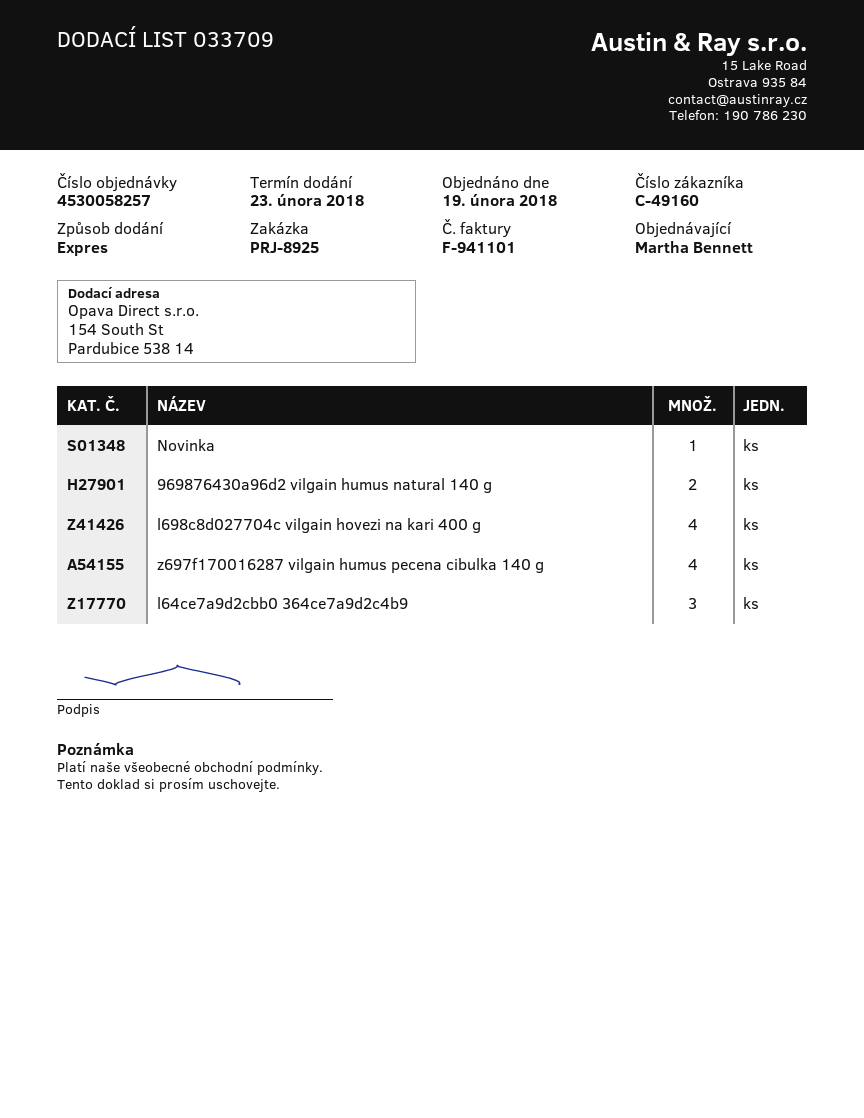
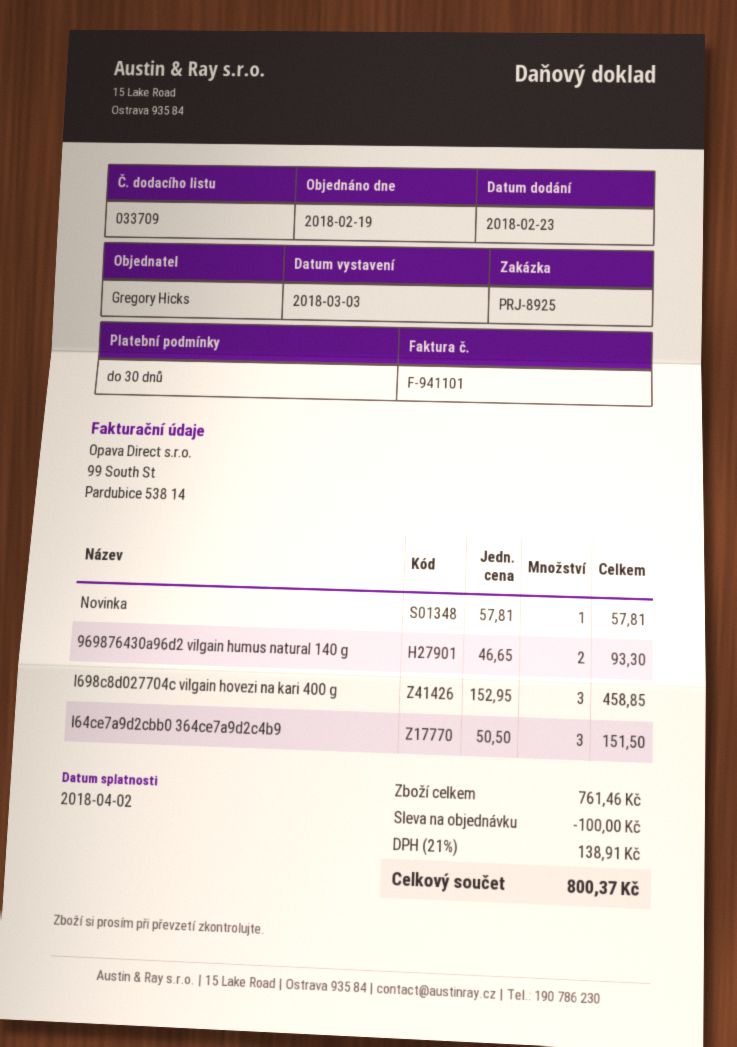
ordered by: Martha Bennett -> Gregory Hicks
l698c8d027704c vilgain hovezi na kari 400 g: 4 -> 3
z697f170016287 vilgain humus pecena cibulka 140 g: 4 -> none

